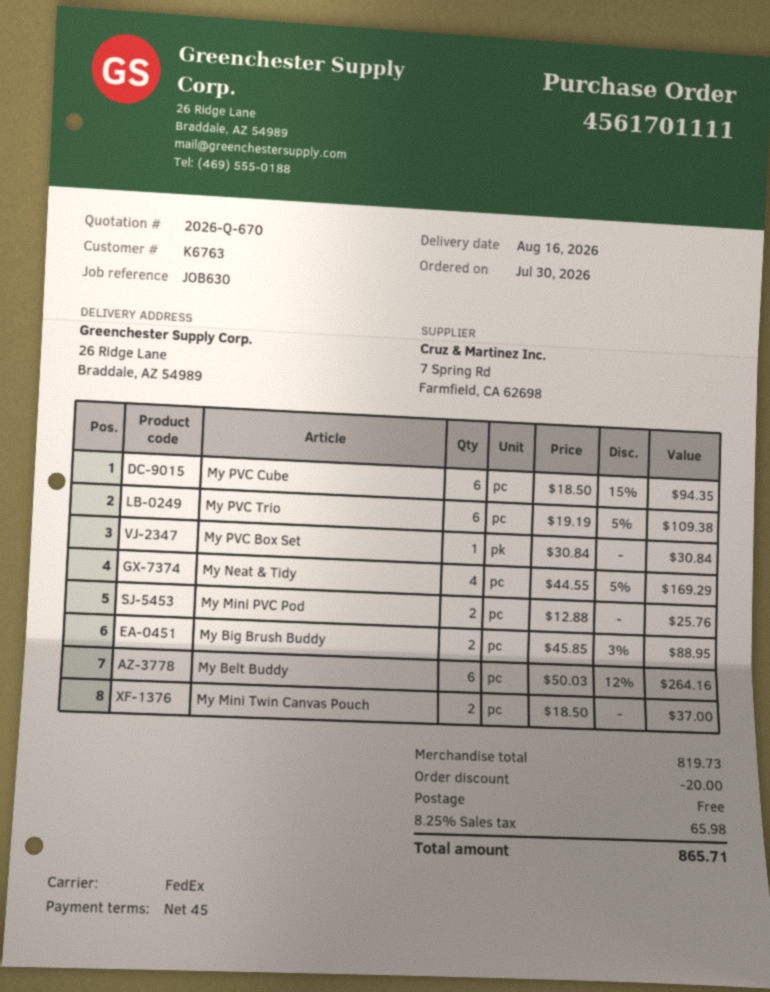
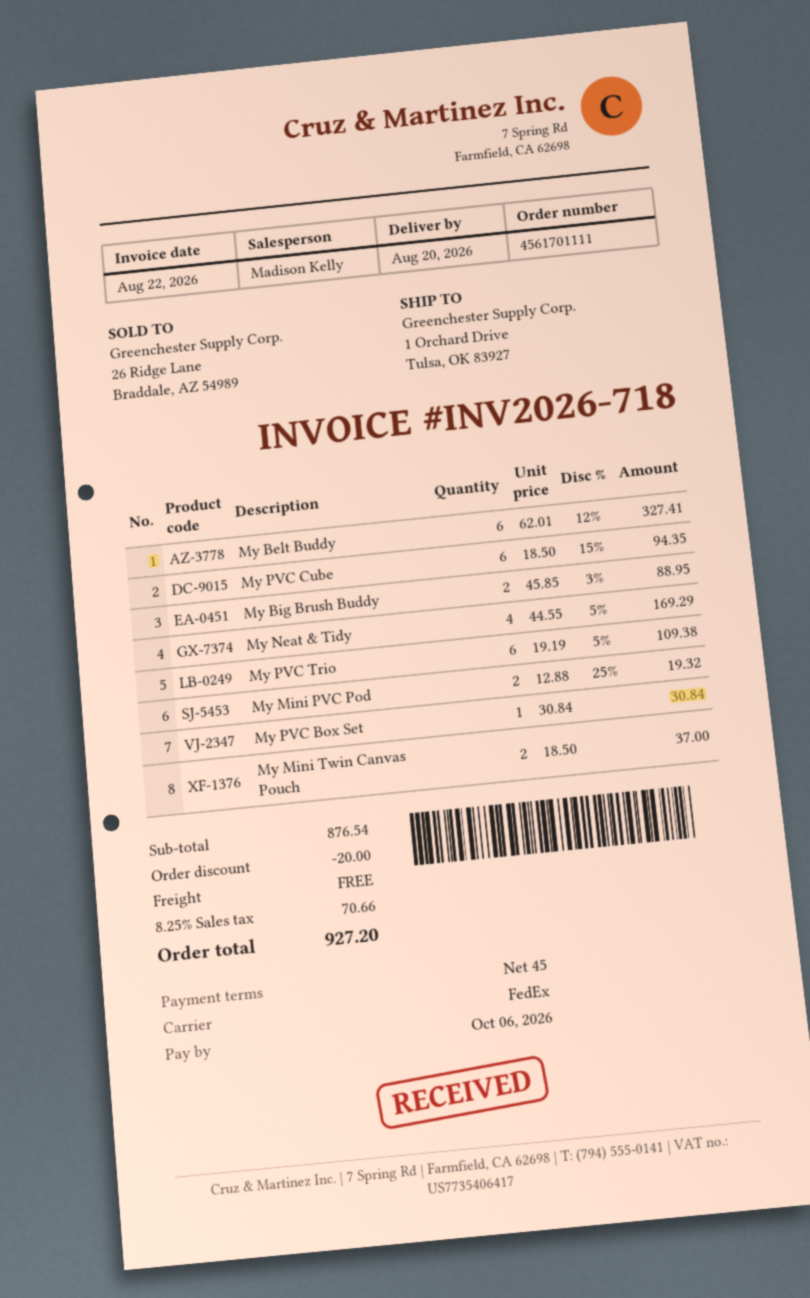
delivery date: 2026-08-16 -> 2026-08-20
ship to: 26 Ridge Lane, Braddale, AZ 54989 -> 1 Orchard Drive, Tulsa, OK 83927
My Mini PVC Pod: 2 x 12.88 = 25.76 -> 2 x 12.88 - 25% = 19.32
My Belt Buddy: 6 x 50.03 - 12% = 264.16 -> 6 x 62.01 - 12% = 327.41
subtotal: 819.73 -> 876.54
tax: 8.25% = 65.98 -> 8.25% = 70.66
total: 865.71 -> 927.20

